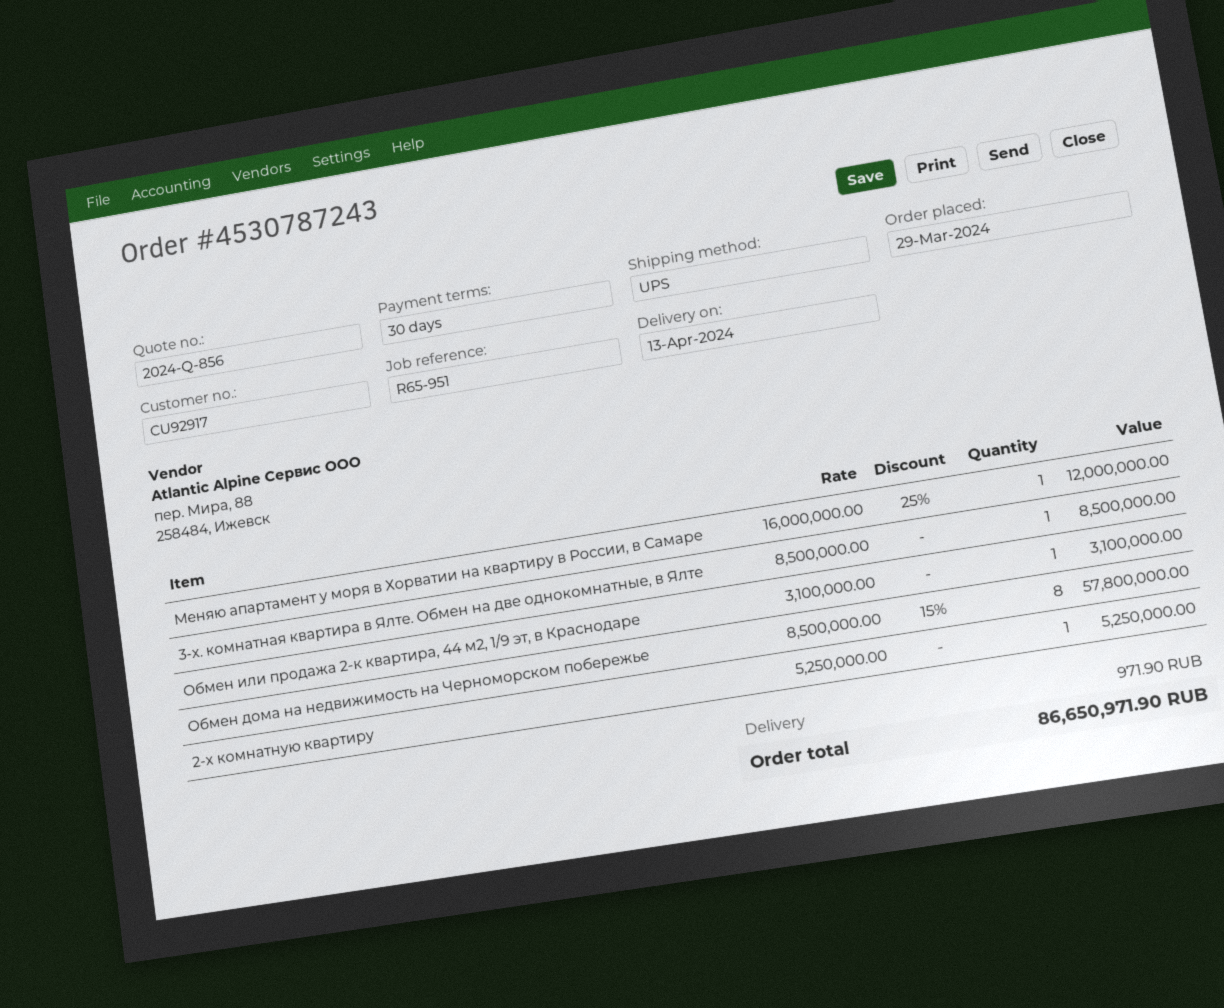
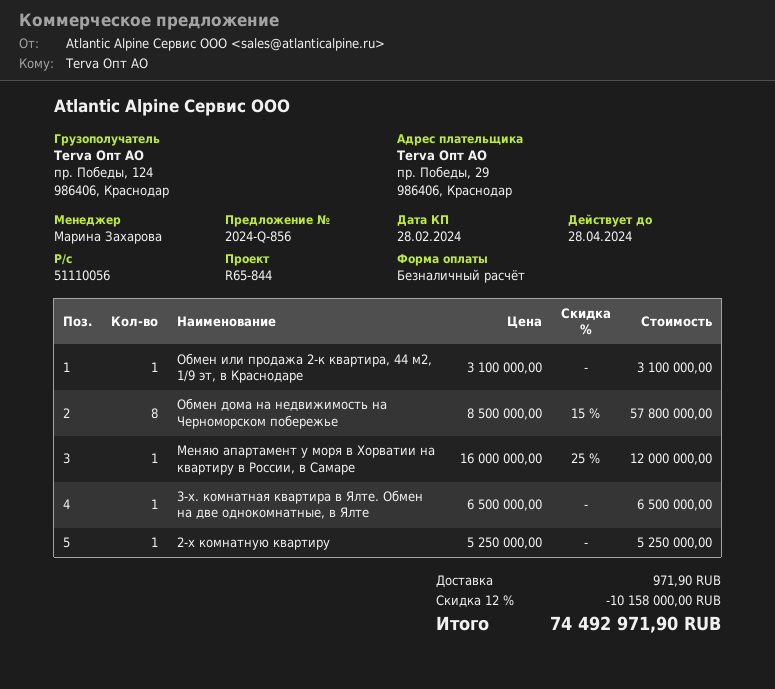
reference: R65-951 -> R65-844
3-х. комнатная квартира в Ялте. Обмен на две однокомнатные, в Ялте: 1 x 8500000.00 = 8500000.00 -> 1 x 6500000.00 = 6500000.00
discount: none -> 12% = 10158000.00
total: 86650971.90 -> 74492971.90

